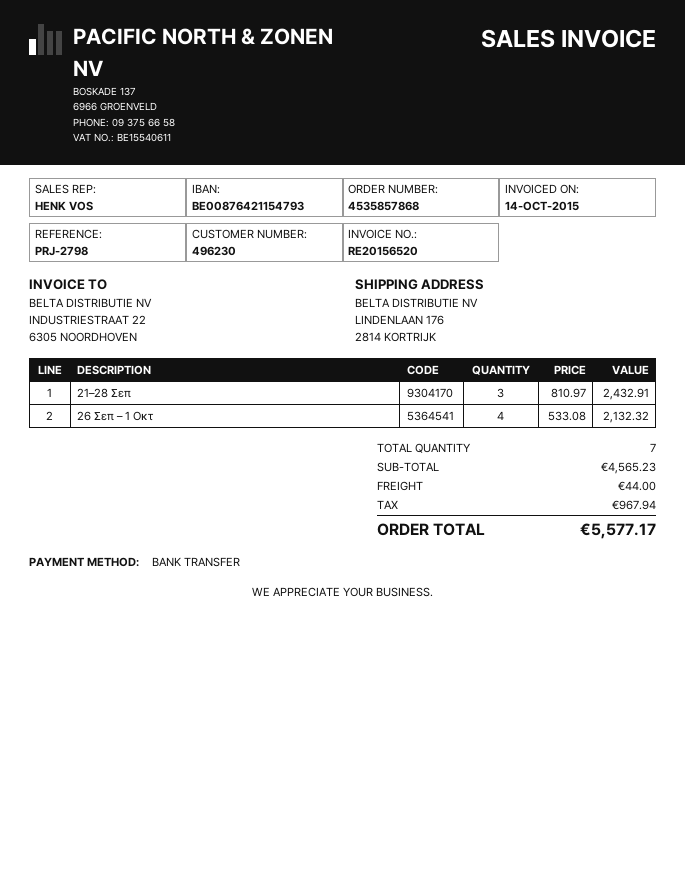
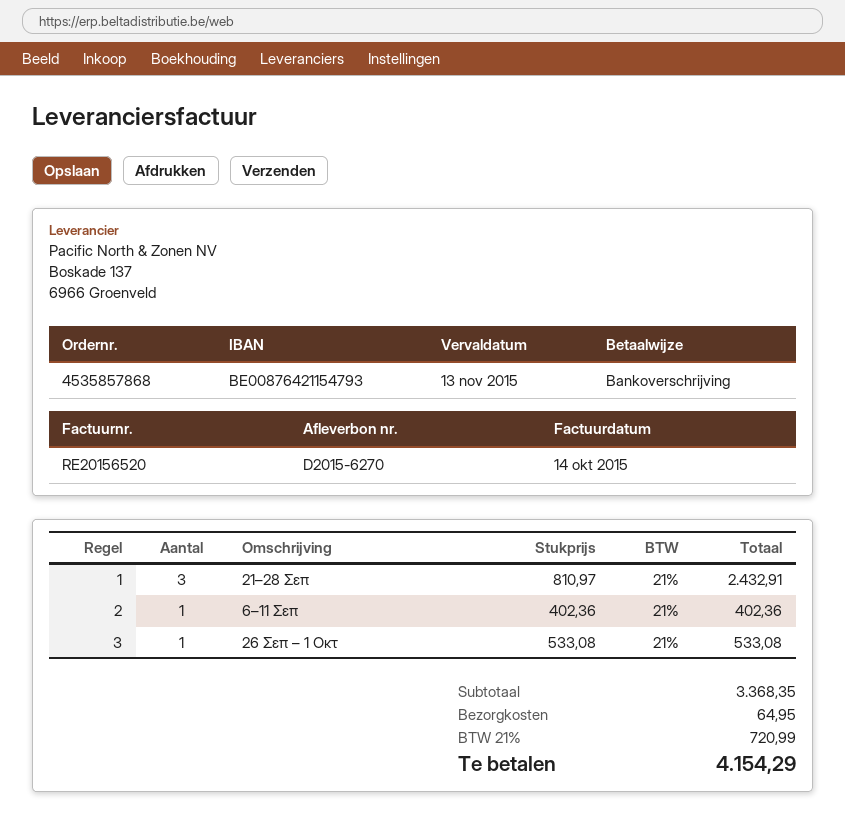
26 Σεπ – 1 Οκτ: 4 x 533.08 = 2132.32 -> 1 x 533.08 = 533.08
6–11 Σεπ: none -> 1 x 402.36 = 402.36
subtotal: 4565.23 -> 3368.35
shipping: 44.00 -> 64.95
tax: 967.94 -> 720.99
total: 5577.17 -> 4154.29

